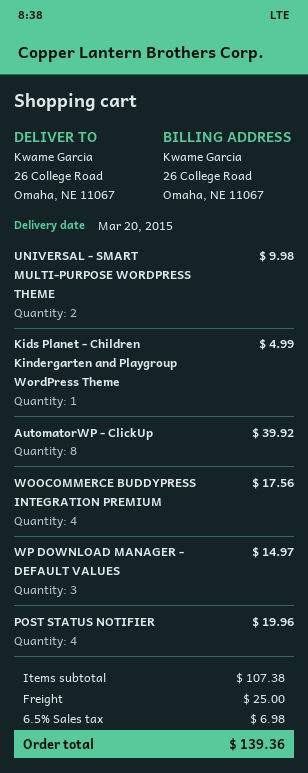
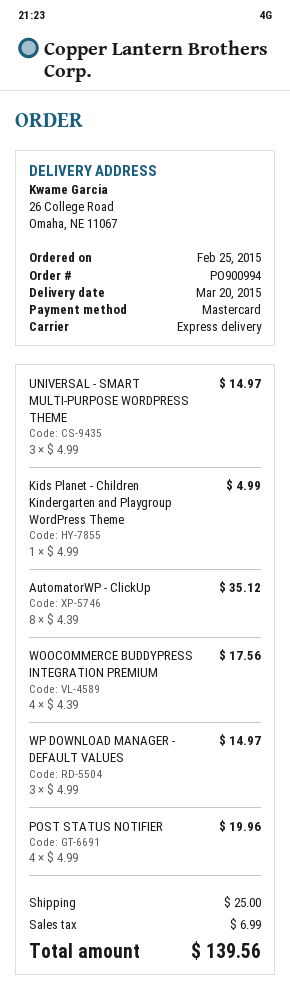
UNIVERSAL - SMART MULTI-PURPOSE WORDPRESS THEME: 2 for 9.98 -> 3 for 14.97
AutomatorWP - ClickUp: 8 for 39.92 -> 8 for 35.12
tax: 6.98 -> 6.99
total: 139.36 -> 139.56

